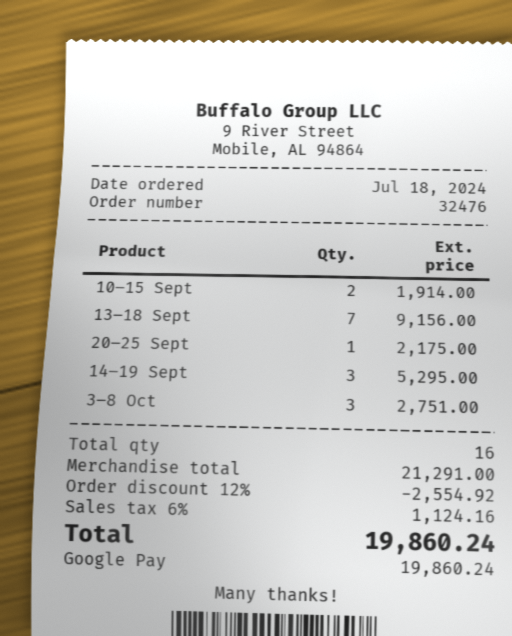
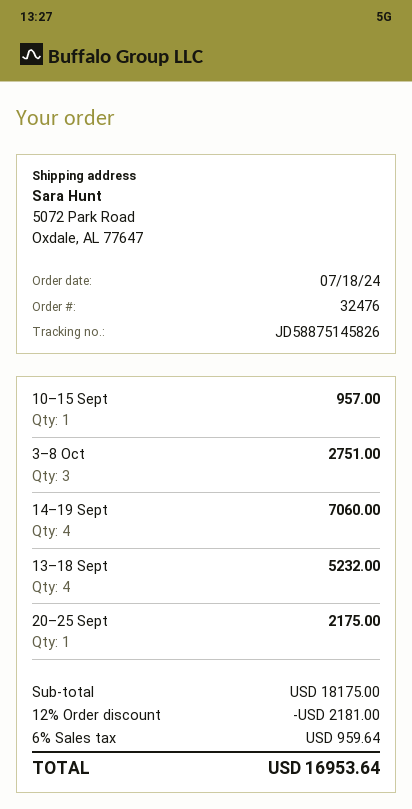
10–15 Sept: 2 for 1914.00 -> 1 for 957.00
13–18 Sept: 7 for 9156.00 -> 4 for 5232.00
14–19 Sept: 3 for 5295.00 -> 4 for 7060.00
subtotal: 21291.00 -> 18175.00
discount: 12% = 2554.92 -> 12% = 2181.00
tax: 6% = 1124.16 -> 6% = 959.64
total: 19860.24 -> 16953.64

